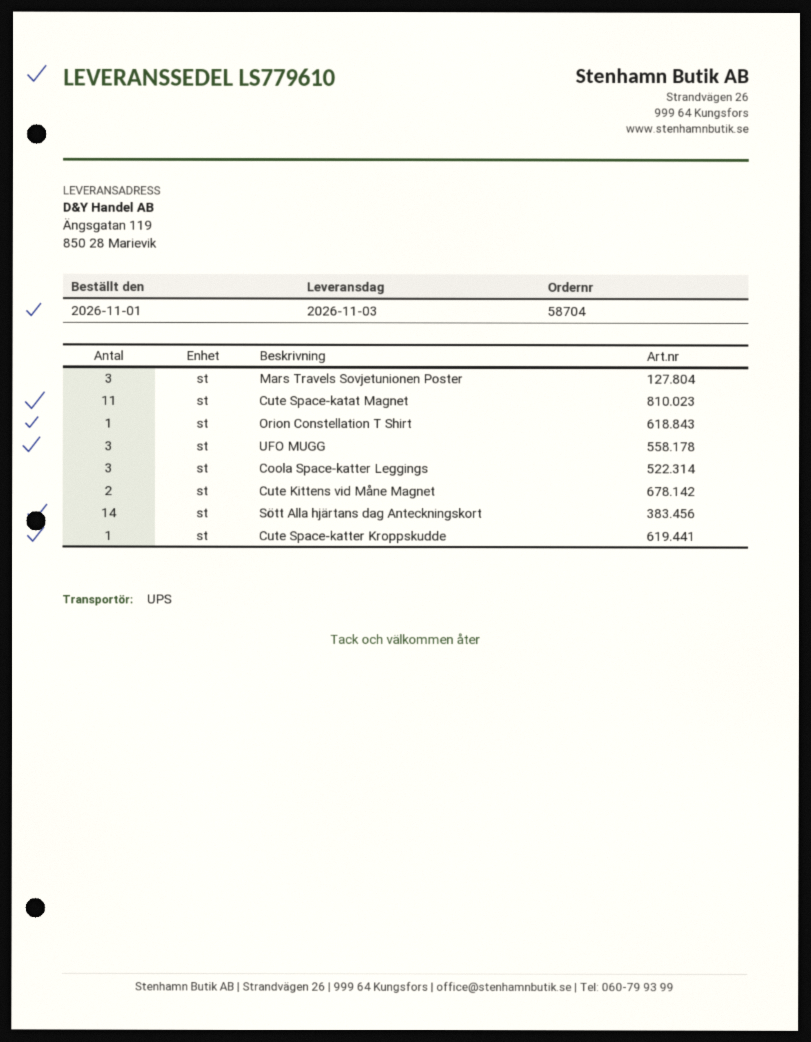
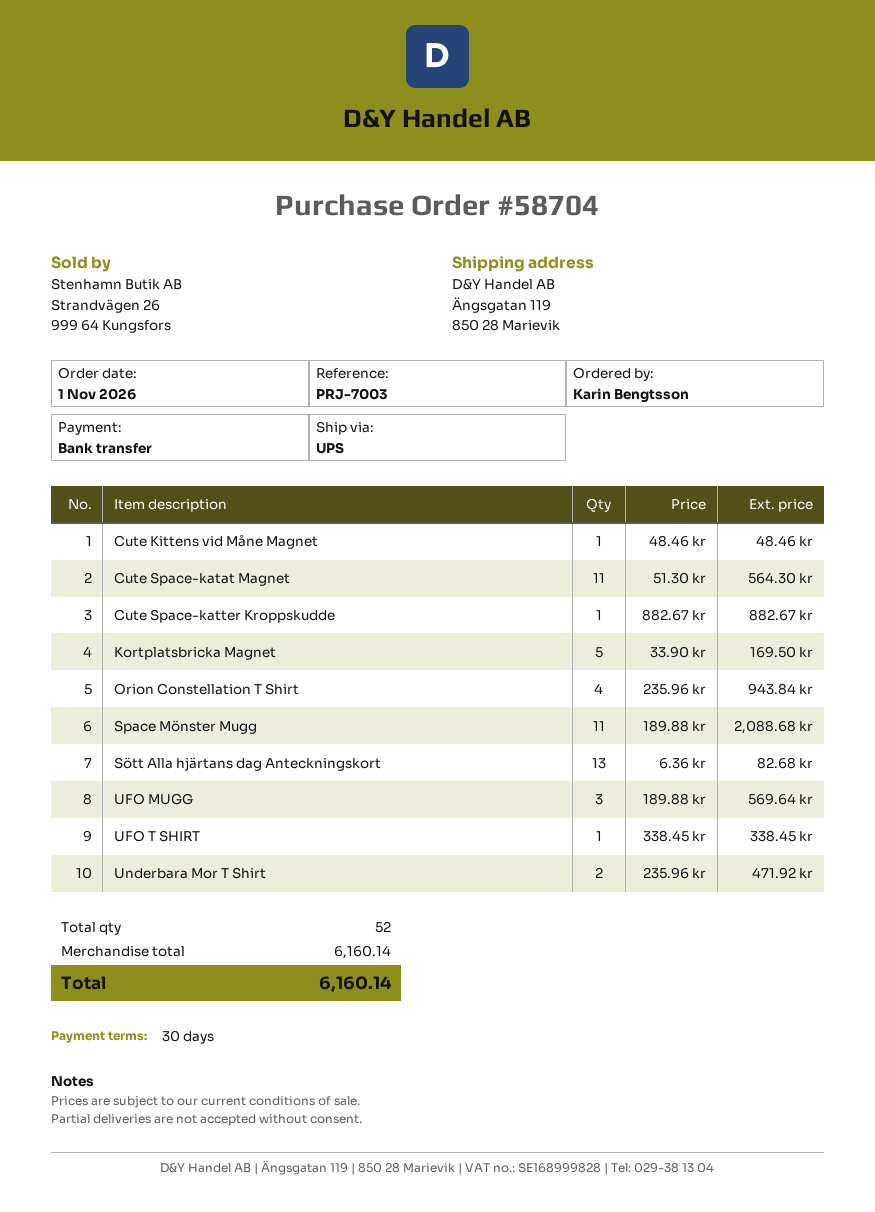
Mars Travels Sovjetunionen Poster: 3 -> none
Orion Constellation T Shirt: 1 -> 4
Coola Space-katter Leggings: 3 -> none
Cute Kittens vid Måne Magnet: 2 -> 1
Sött Alla hjärtans dag Anteckningskort: 14 -> 13
Kortplatsbricka Magnet: none -> 5
Space Mönster Mugg: none -> 11
UFO T SHIRT: none -> 1
Underbara Mor T Shirt: none -> 2

